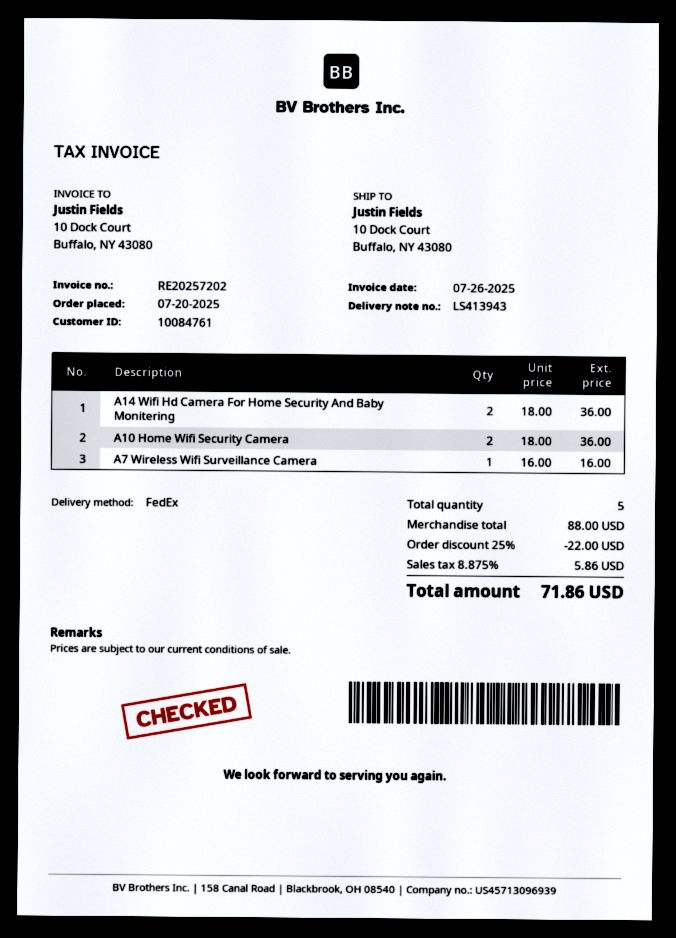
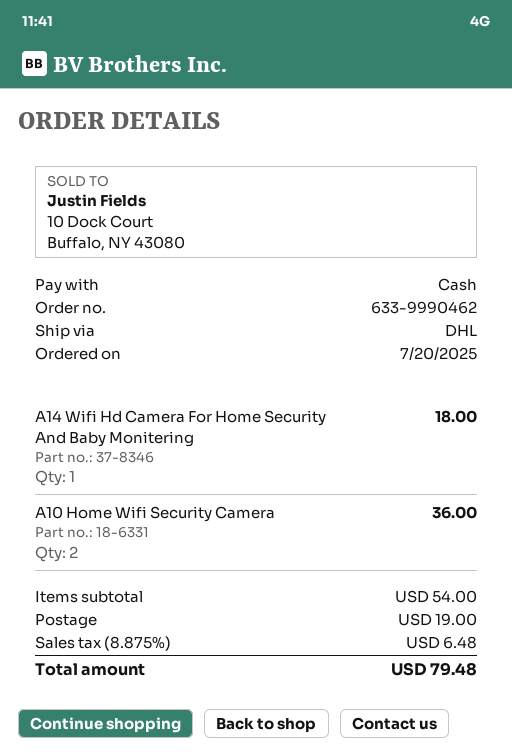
shipping method: FedEx -> DHL
A14 Wifi Hd Camera For Home Security And Baby Monitering: 2 for 36.00 -> 1 for 18.00
A7 Wireless Wifi Surveillance Camera: 1 for 16.00 -> none
subtotal: 88.00 -> 54.00
discount: 25% = 22.00 -> none
shipping: none -> 19.00
tax: 8.875% = 5.86 -> 8.875% = 6.48
total: 71.86 -> 79.48

